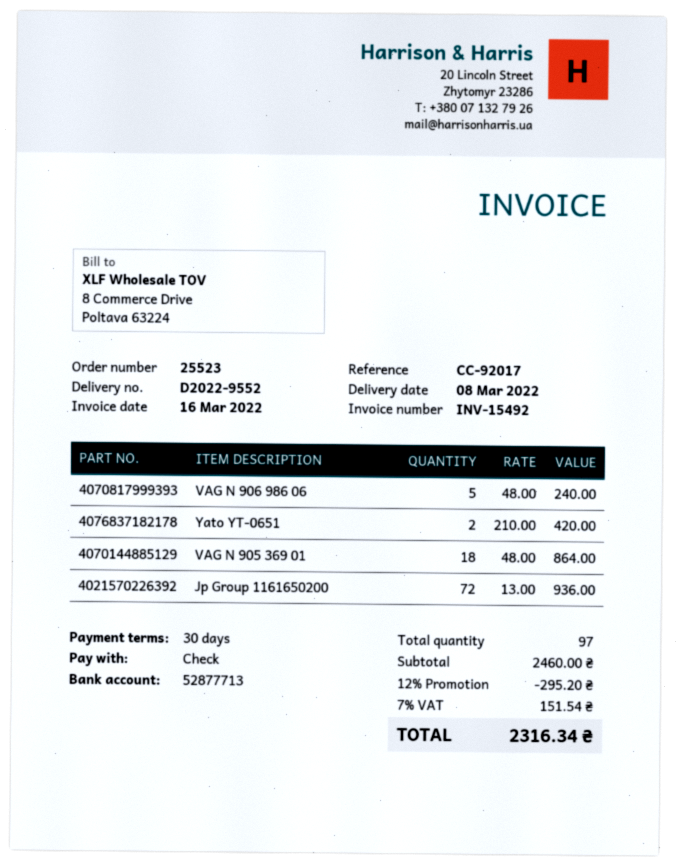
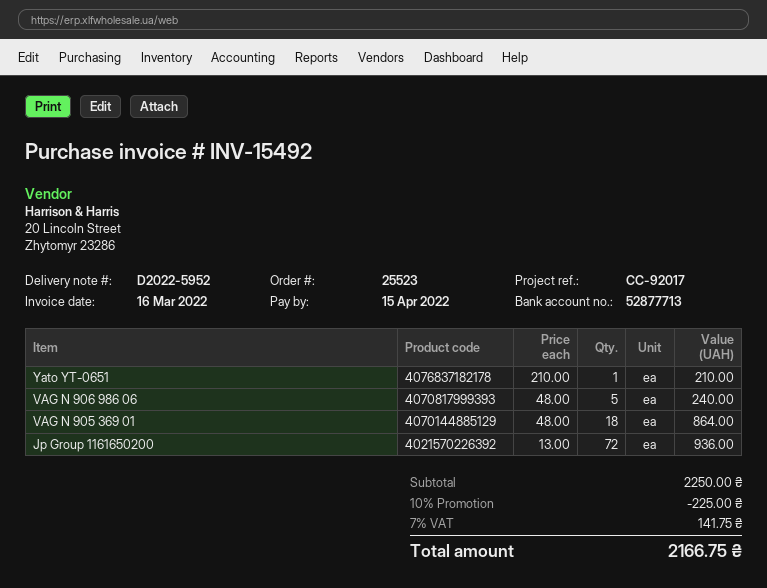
delivery note number: D2022-9552 -> D2022-5952
Yato YT-0651: 2 x 210.00 = 420.00 -> 1 x 210.00 = 210.00
subtotal: 2460.00 -> 2250.00
discount: 12% = 295.20 -> 10% = 225.00
tax: 7% = 151.54 -> 7% = 141.75
total: 2316.34 -> 2166.75

